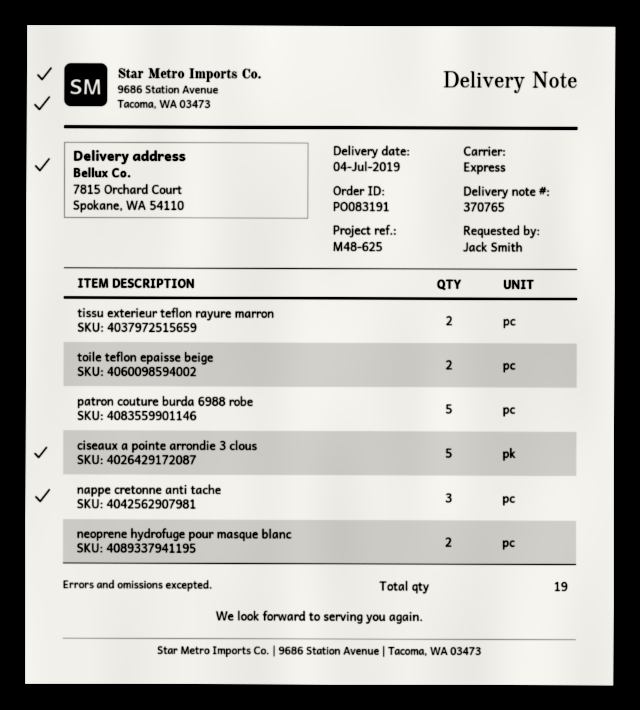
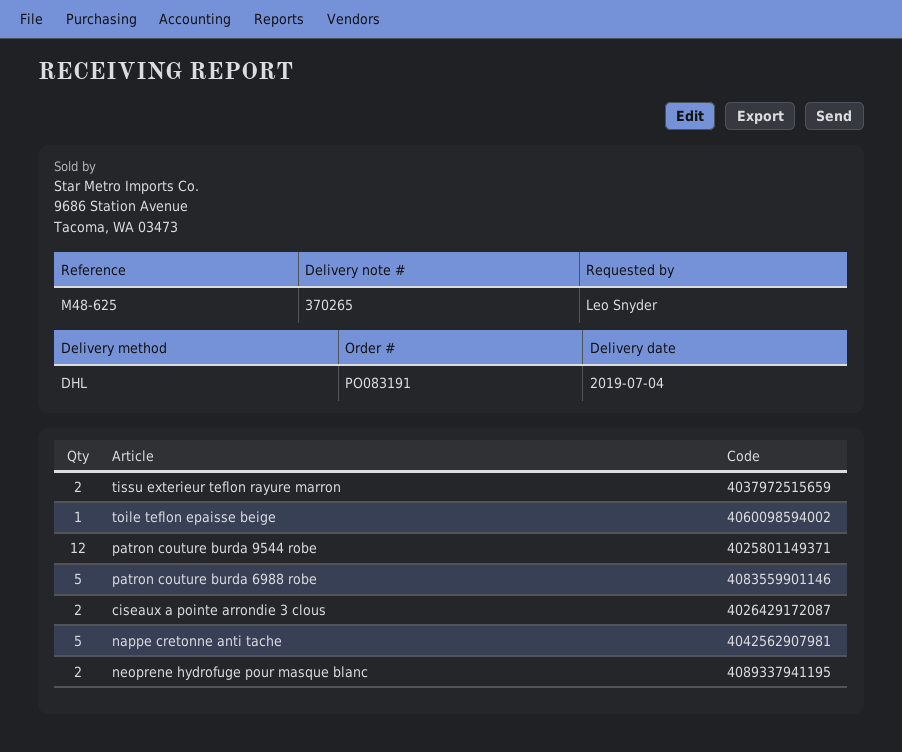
delivery note number: 370765 -> 370265
ordered by: Jack Smith -> Leo Snyder
shipping method: express -> DHL
toile teflon epaisse beige: 2 -> 1
ciseaux a pointe arrondie 3 clous: 5 -> 2
nappe cretonne anti tache: 3 -> 5
patron couture burda 9544 robe: none -> 12

